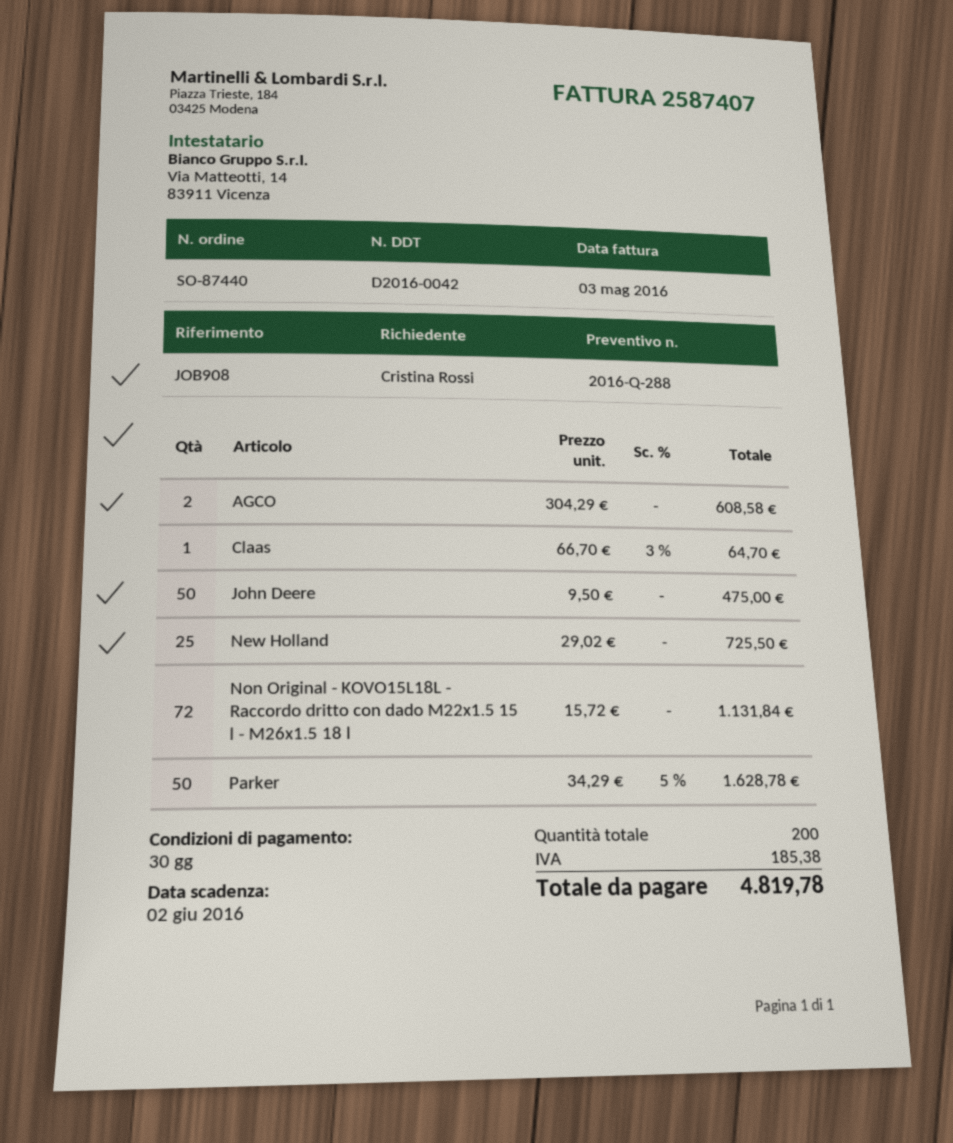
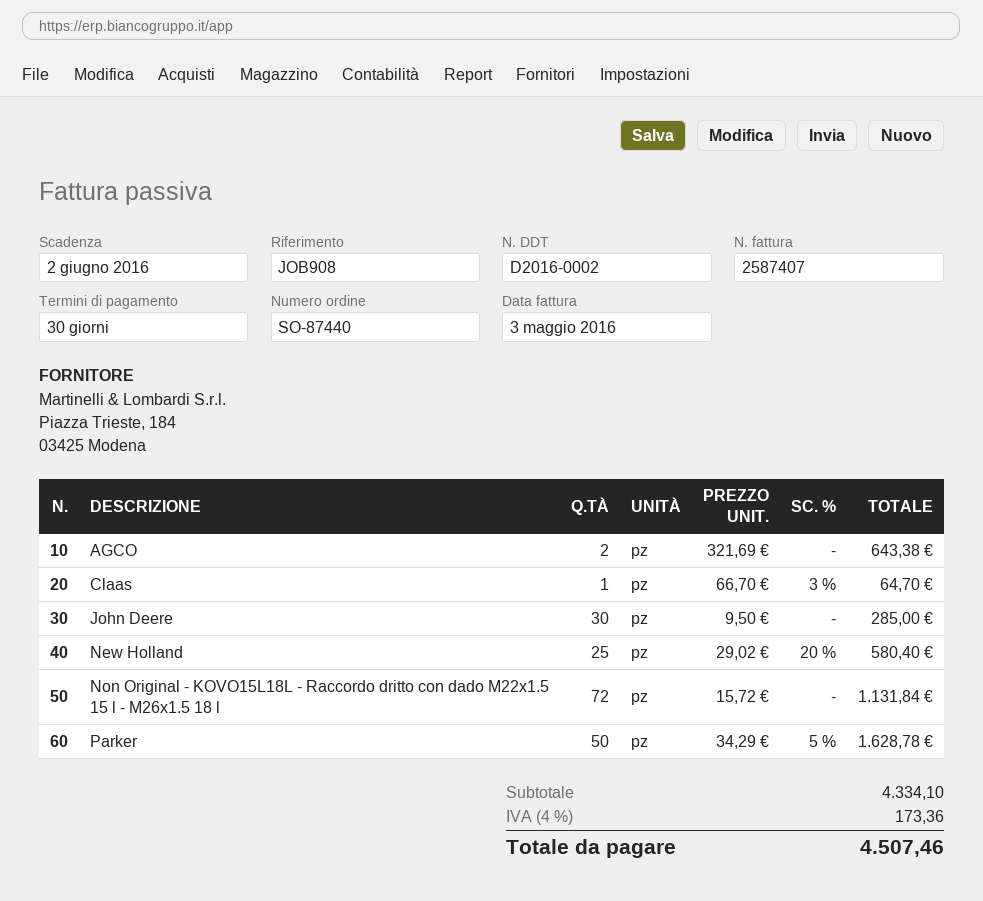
delivery note number: D2016-0042 -> D2016-0002
AGCO: 2 x 304.29 = 608.58 -> 2 x 321.69 = 643.38
John Deere: 50 x 9.50 = 475.00 -> 30 x 9.50 = 285.00
New Holland: 25 x 29.02 = 725.50 -> 25 x 29.02 - 20% = 580.40
tax: 185.38 -> 173.36
total: 4819.78 -> 4507.46

